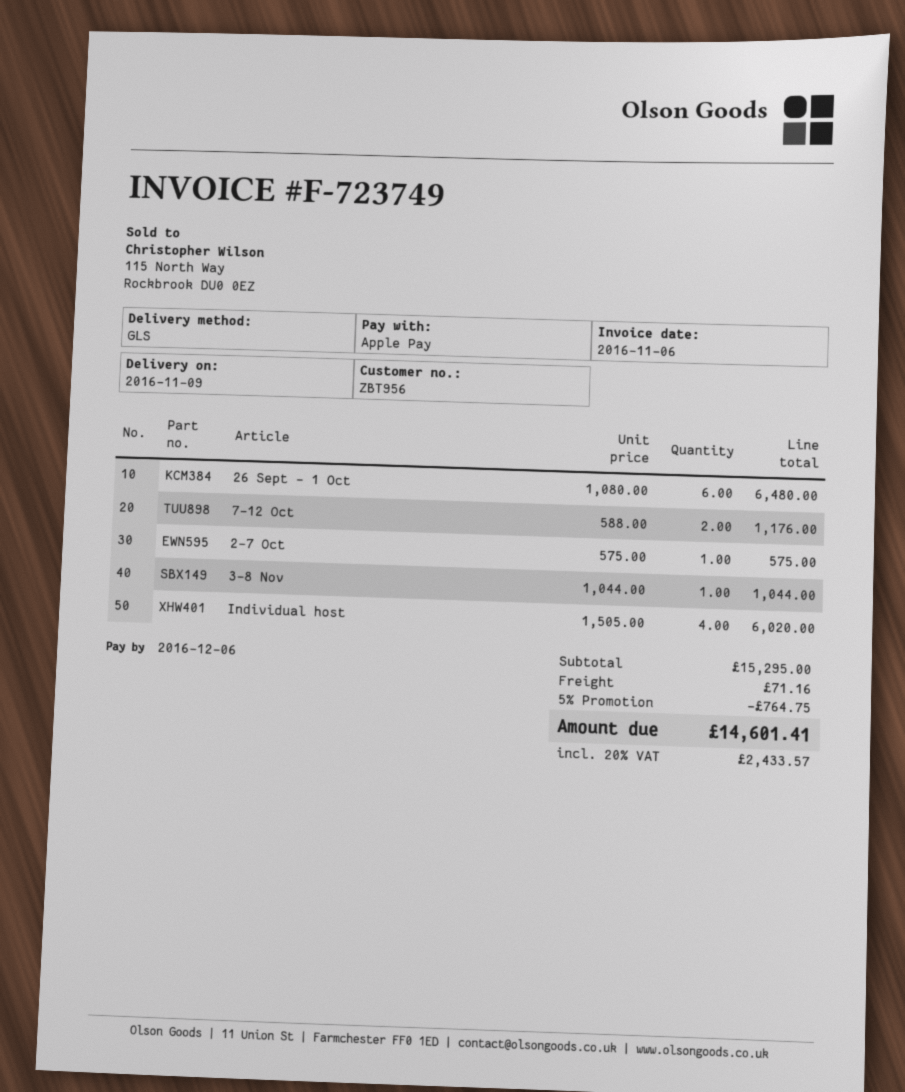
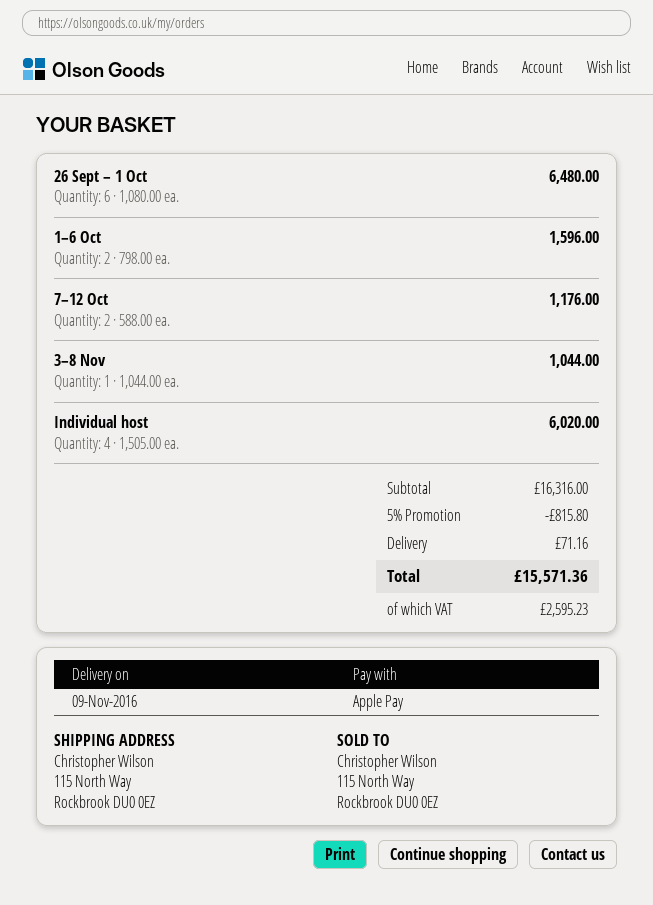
2–7 Oct: 1 x 575.00 = 575.00 -> none
1–6 Oct: none -> 2 x 798.00 = 1596.00
subtotal: 15295.00 -> 16316.00
discount: 5% = 764.75 -> 5% = 815.80
tax: 2433.57 -> 2595.23
total: 14601.41 -> 15571.36

